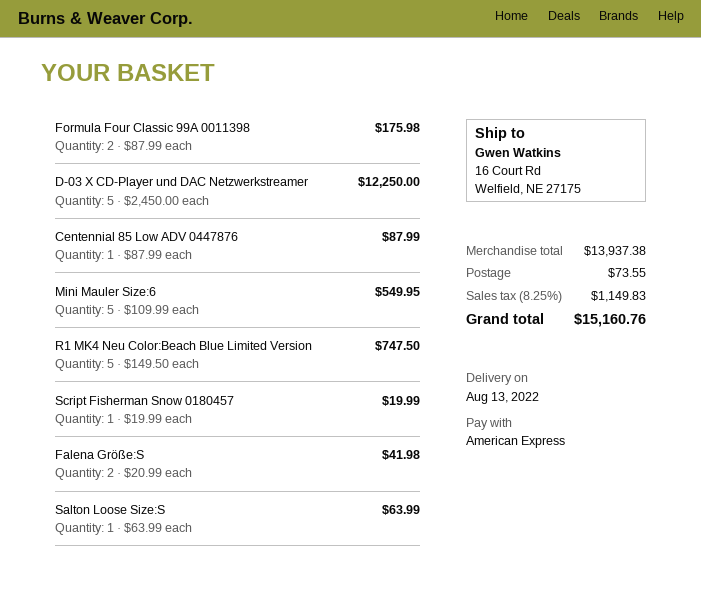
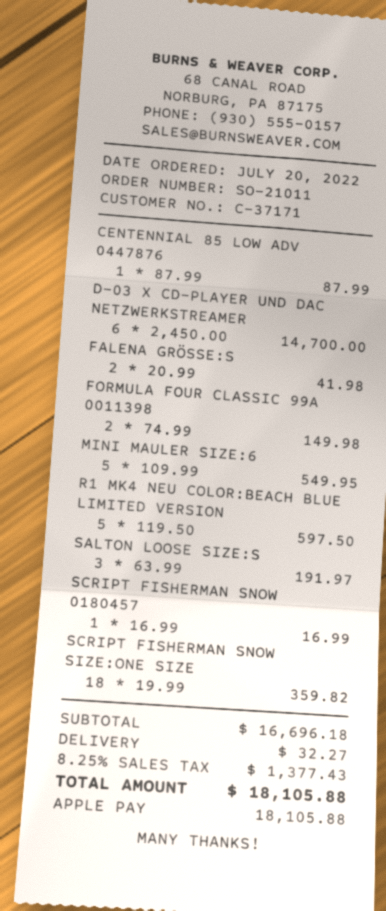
payment method: American Express -> Apple Pay
Formula Four Classic 99A 0011398: 2 x 87.99 = 175.98 -> 2 x 74.99 = 149.98
D-03 X CD-Player und DAC Netzwerkstreamer: 5 x 2450.00 = 12250.00 -> 6 x 2450.00 = 14700.00
R1 MK4 Neu Color:Beach Blue Limited Version: 5 x 149.50 = 747.50 -> 5 x 119.50 = 597.50
Script Fisherman Snow 0180457: 1 x 19.99 = 19.99 -> 1 x 16.99 = 16.99
Salton Loose Size:S: 1 x 63.99 = 63.99 -> 3 x 63.99 = 191.97
SCRIPT FISHERMAN SNOW SIZE:ONE SIZE: none -> 18 x 19.99 = 359.82
subtotal: 13937.38 -> 16696.18
shipping: 73.55 -> 32.27
tax: 8.25% = 1149.83 -> 8.25% = 1377.43
total: 15160.76 -> 18105.88

